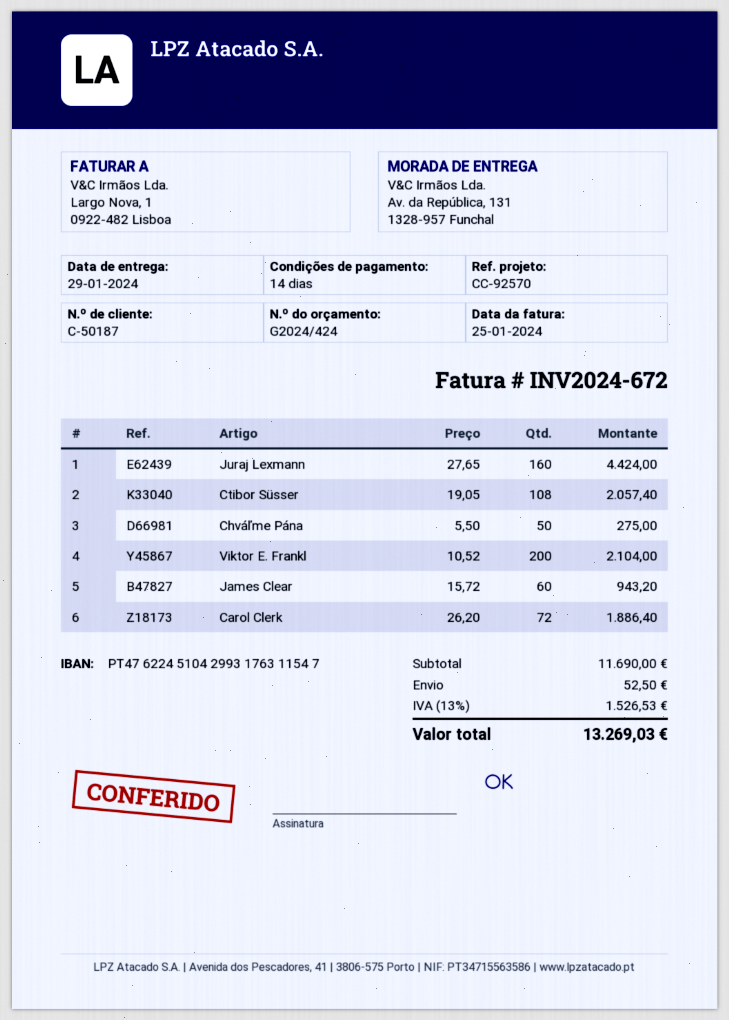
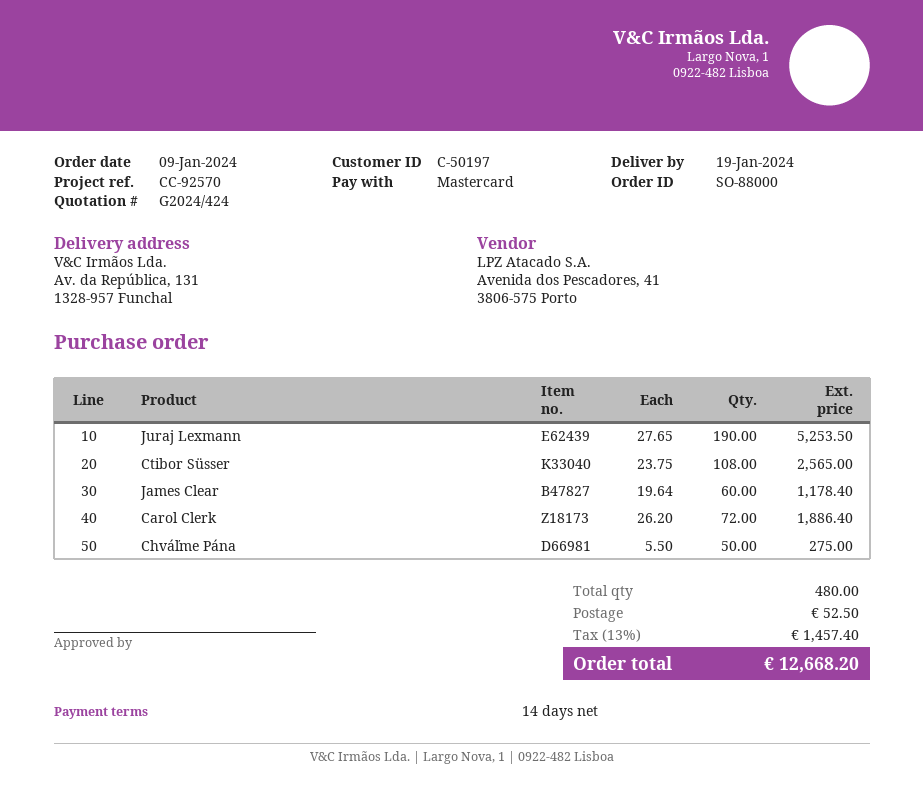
delivery date: 2024-01-29 -> 2024-01-19
customer number: C-50187 -> C-50197
Juraj Lexmann: 160 x 27.65 = 4424.00 -> 190 x 27.65 = 5253.50
Ctibor Süsser: 108 x 19.05 = 2057.40 -> 108 x 23.75 = 2565.00
Viktor E. Frankl: 200 x 10.52 = 2104.00 -> none
James Clear: 60 x 15.72 = 943.20 -> 60 x 19.64 = 1178.40
tax: 13% = 1526.53 -> 13% = 1457.40
total: 13269.03 -> 12668.20

